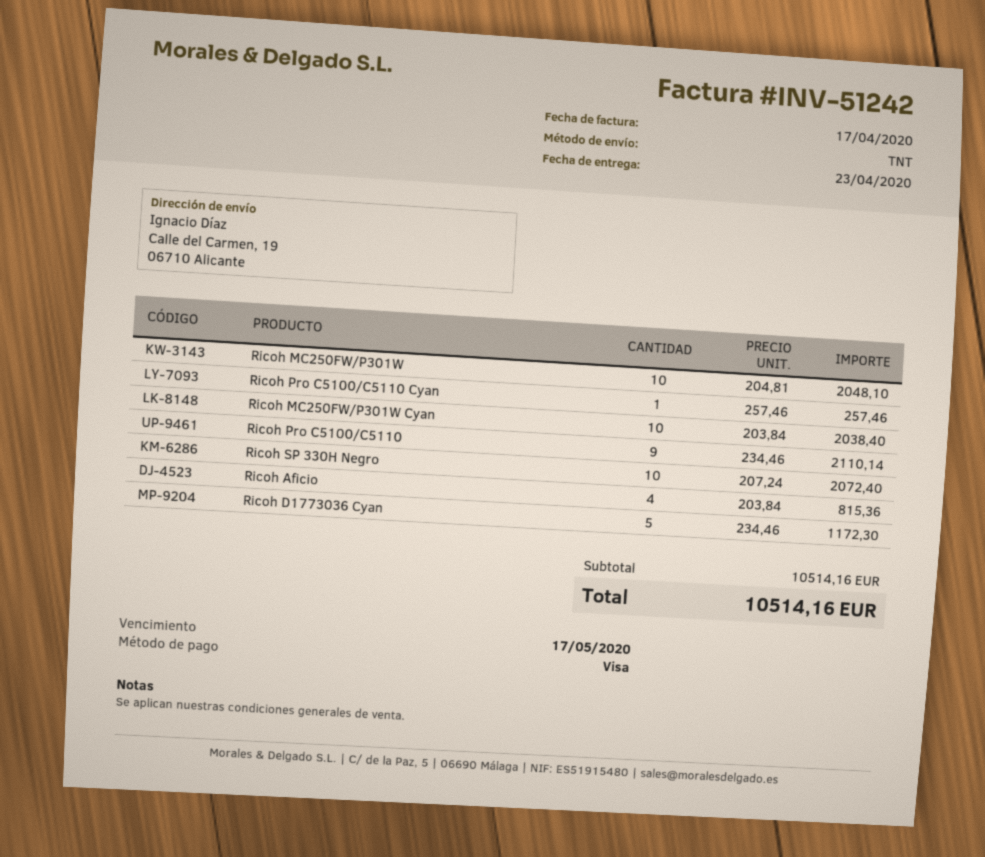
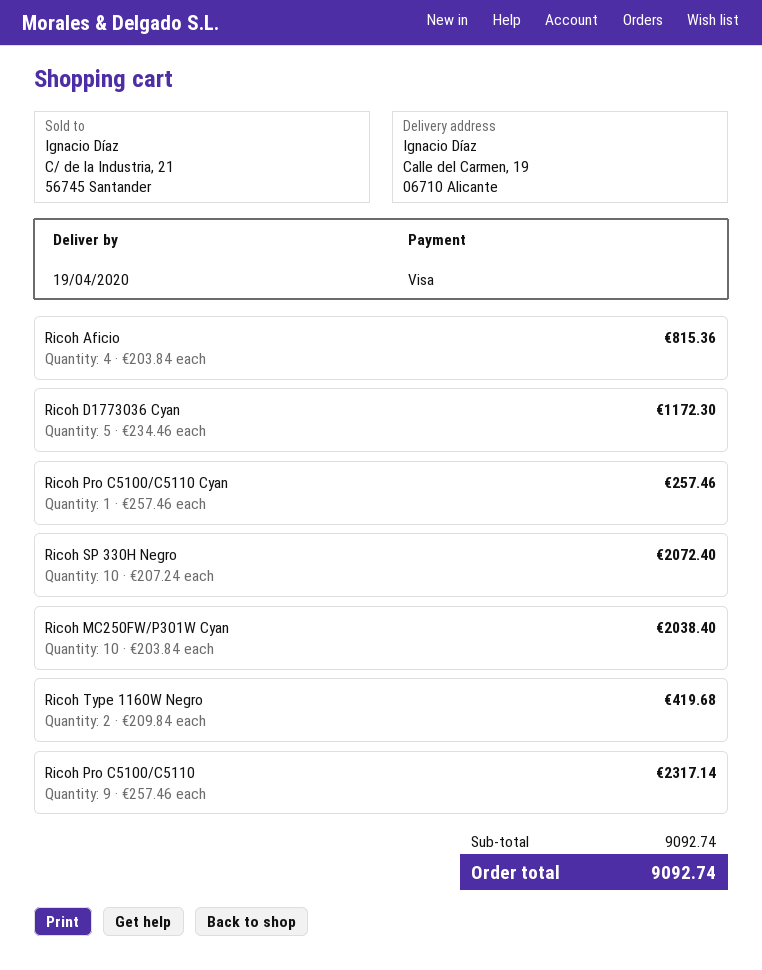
delivery date: 2020-04-23 -> 2020-04-19
Ricoh MC250FW/P301W: 10 x 204.81 = 2048.10 -> none
Ricoh Pro C5100/C5110: 9 x 234.46 = 2110.14 -> 9 x 257.46 = 2317.14
Ricoh Type 1160W Negro: none -> 2 x 209.84 = 419.68
subtotal: 10514.16 -> 9092.74
total: 10514.16 -> 9092.74

